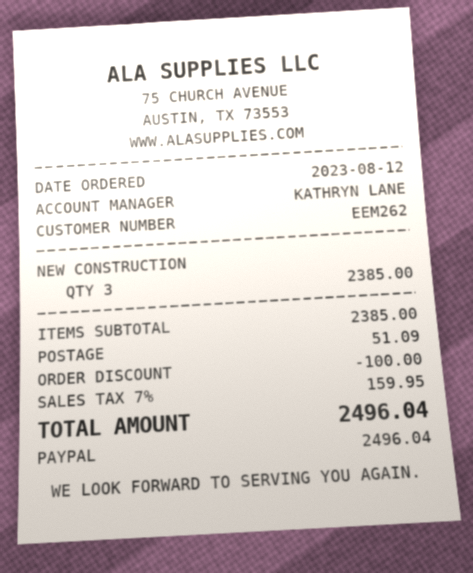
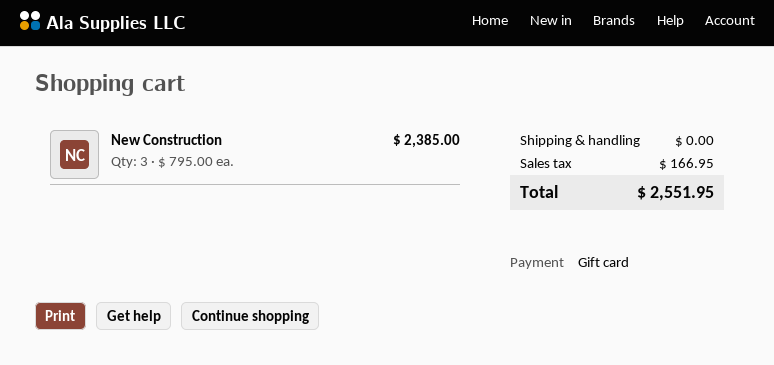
payment method: PayPal -> gift card
discount: 100.00 -> none
shipping: 51.09 -> 0.00
tax: 159.95 -> 166.95
total: 2496.04 -> 2551.95

